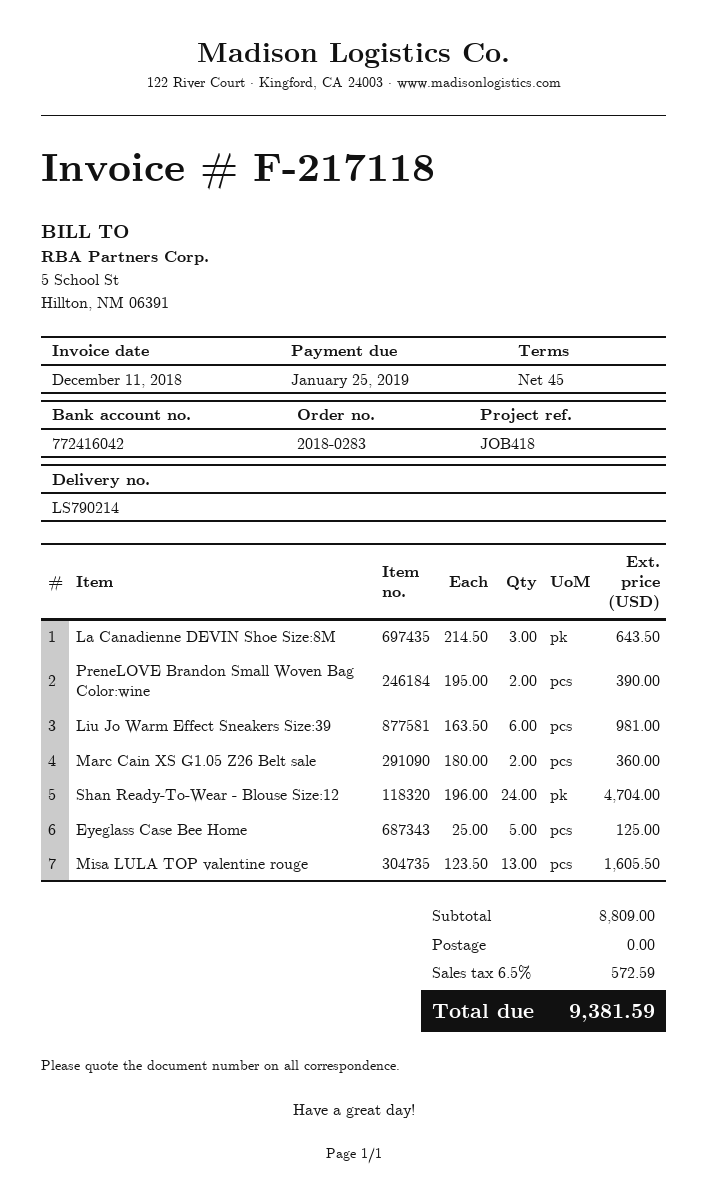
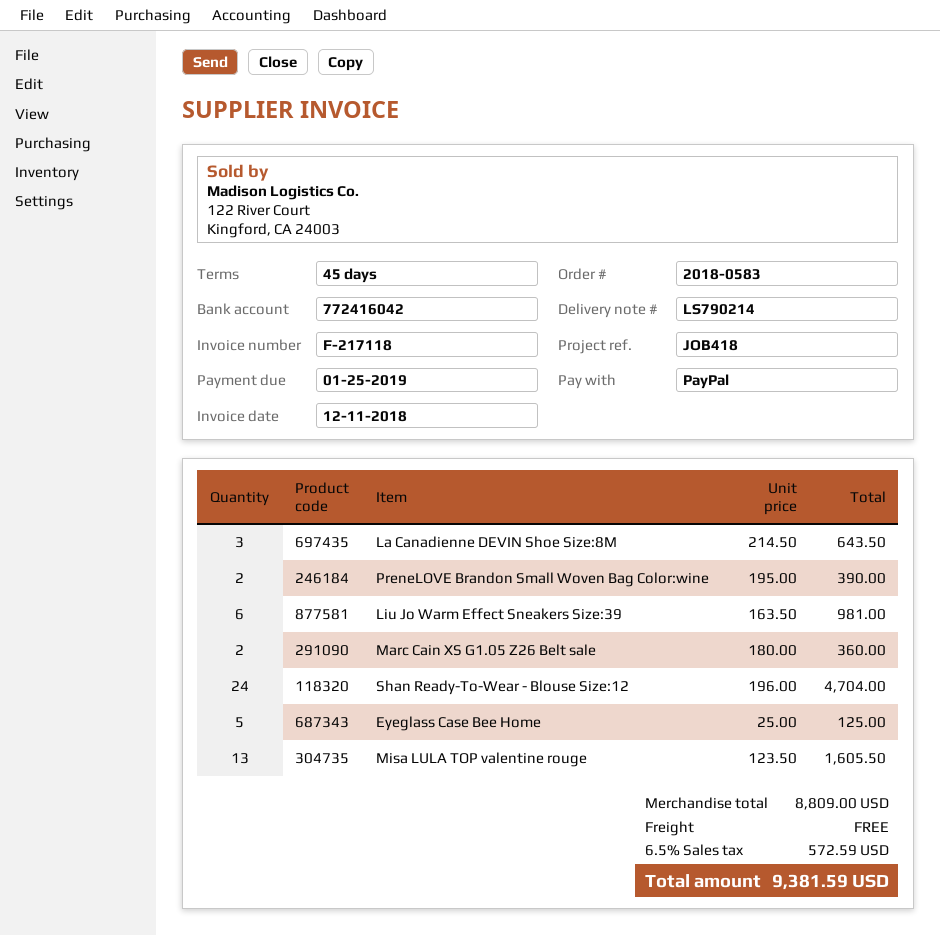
order number: 2018-0283 -> 2018-0583

